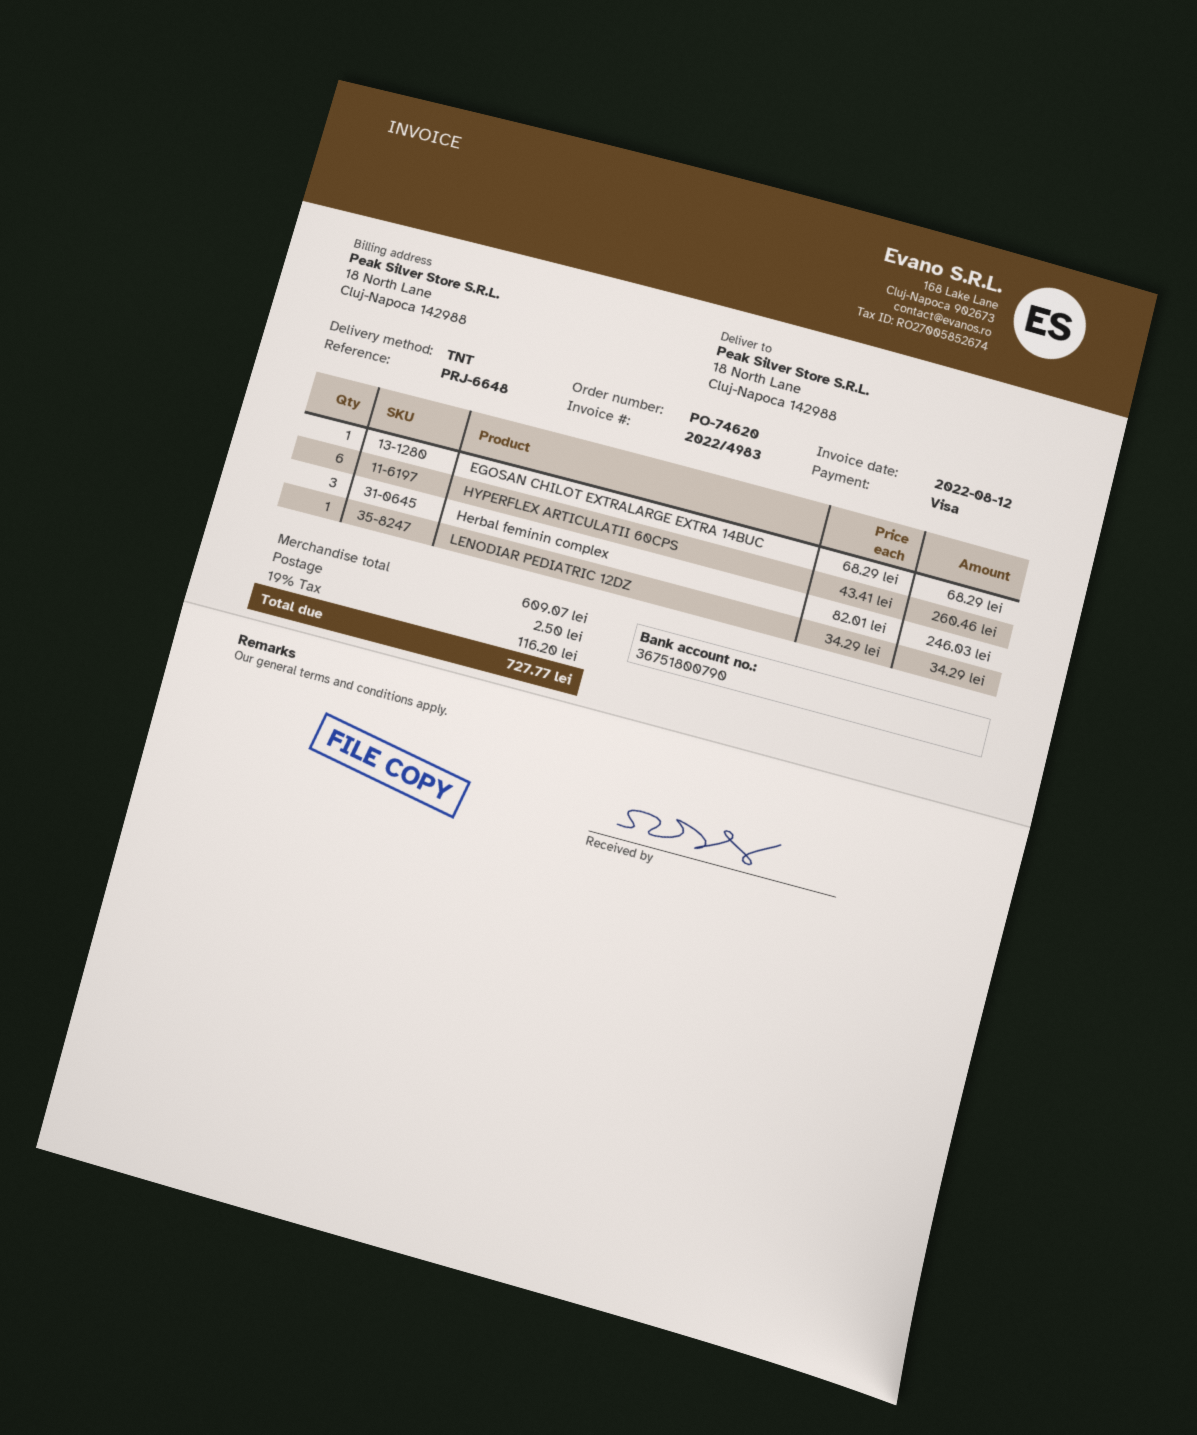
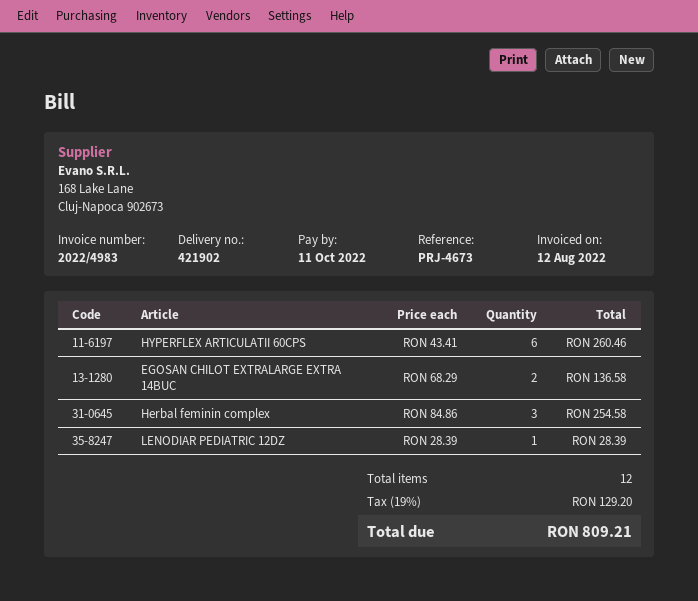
reference: PRJ-6648 -> PRJ-4673
EGOSAN CHILOT EXTRALARGE EXTRA 14BUC: 1 x 68.29 = 68.29 -> 2 x 68.29 = 136.58
Herbal feminin complex: 3 x 82.01 = 246.03 -> 3 x 84.86 = 254.58
LENODIAR PEDIATRIC 12DZ: 1 x 34.29 = 34.29 -> 1 x 28.39 = 28.39
shipping: 2.50 -> none
tax: 19% = 116.20 -> 19% = 129.20
total: 727.77 -> 809.21

